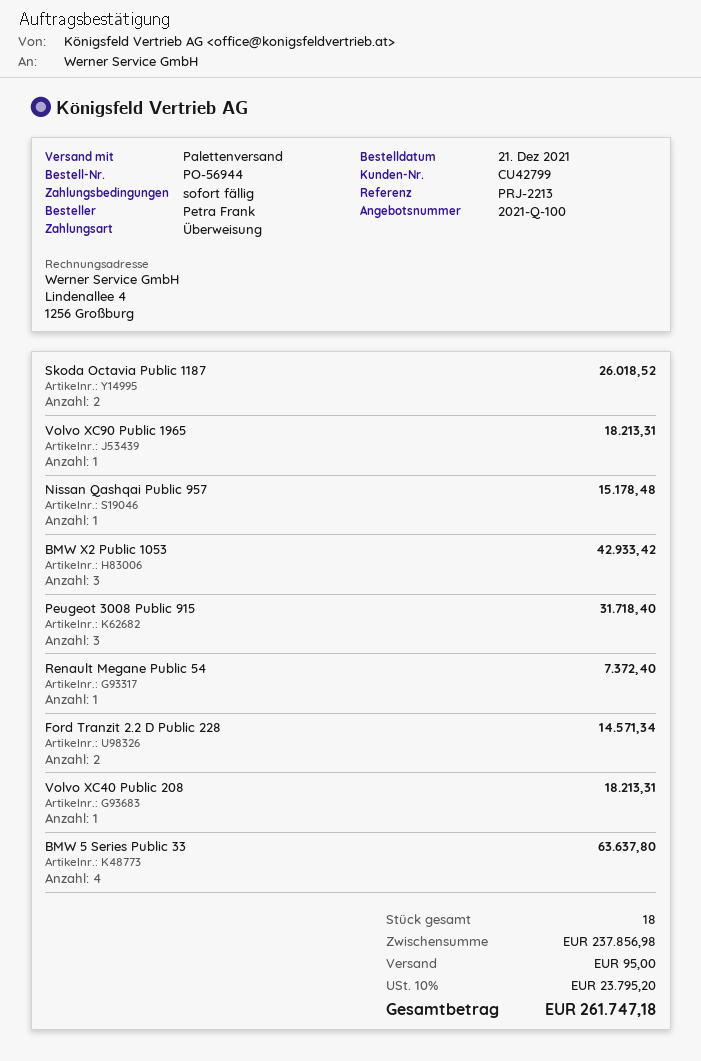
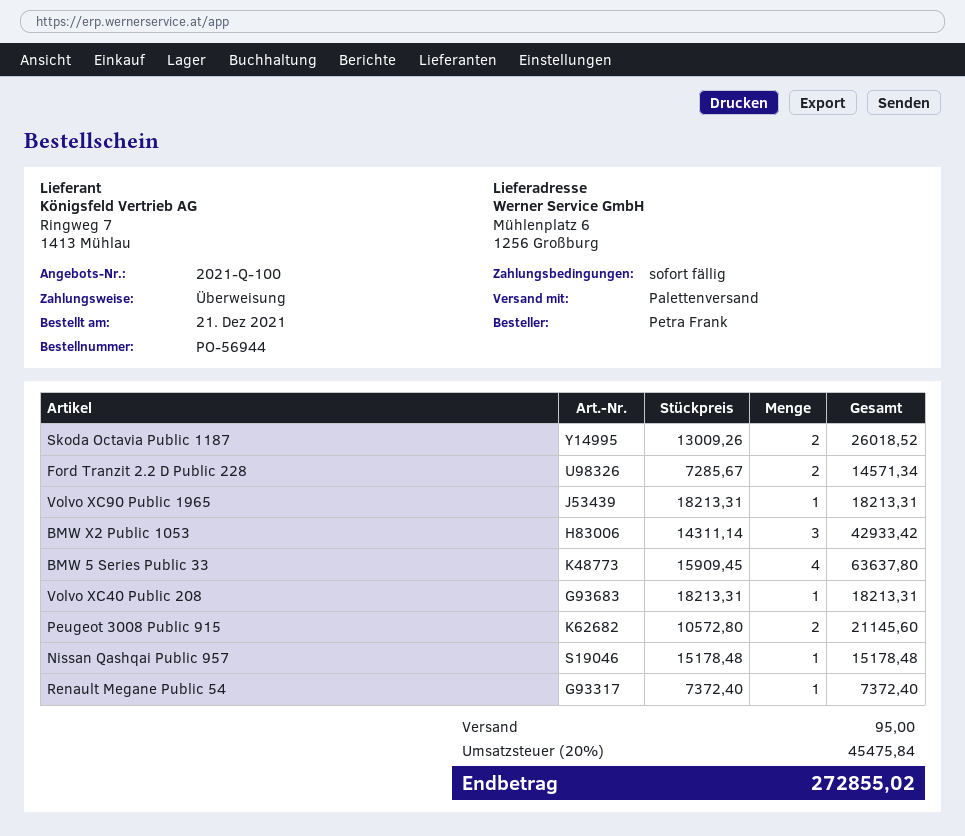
Peugeot 3008 Public 915: 3 for 31718.40 -> 2 for 21145.60
tax: 10% = 23795.20 -> 20% = 45475.84
total: 261747.18 -> 272855.02

